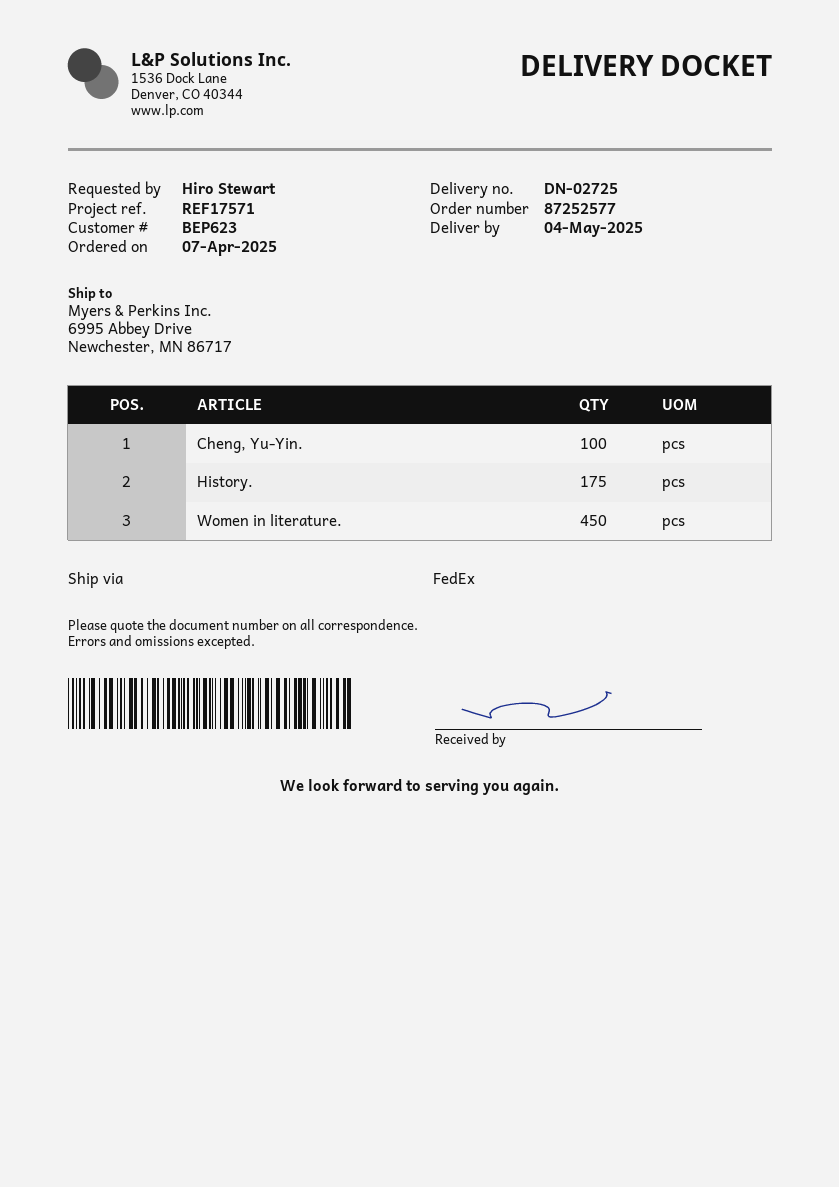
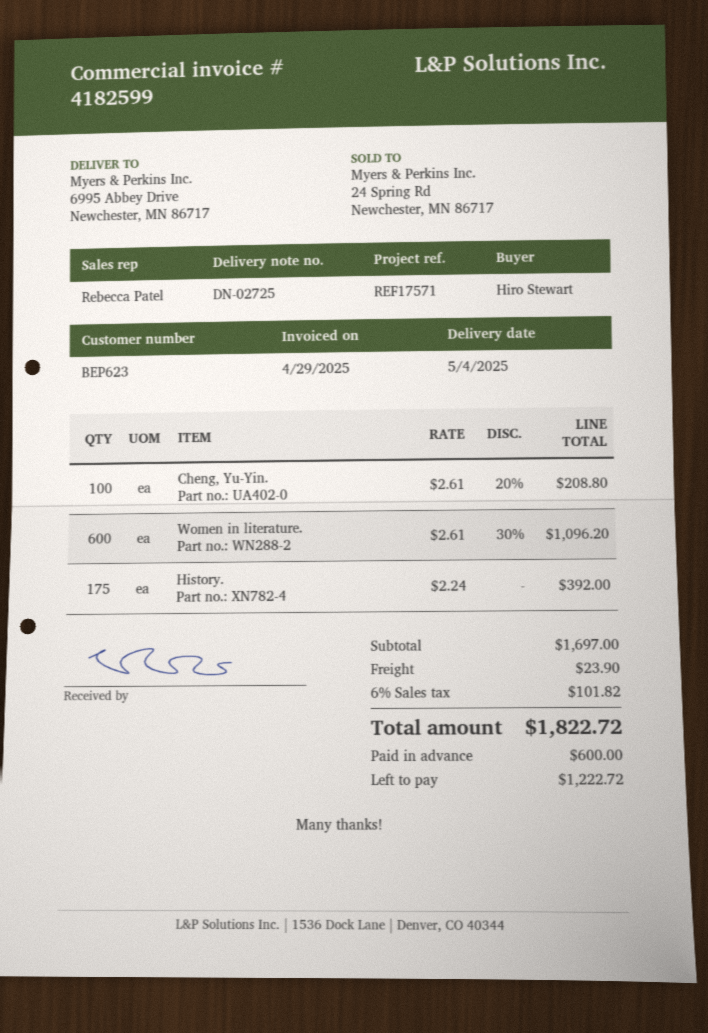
Women in literature.: 450 -> 600

